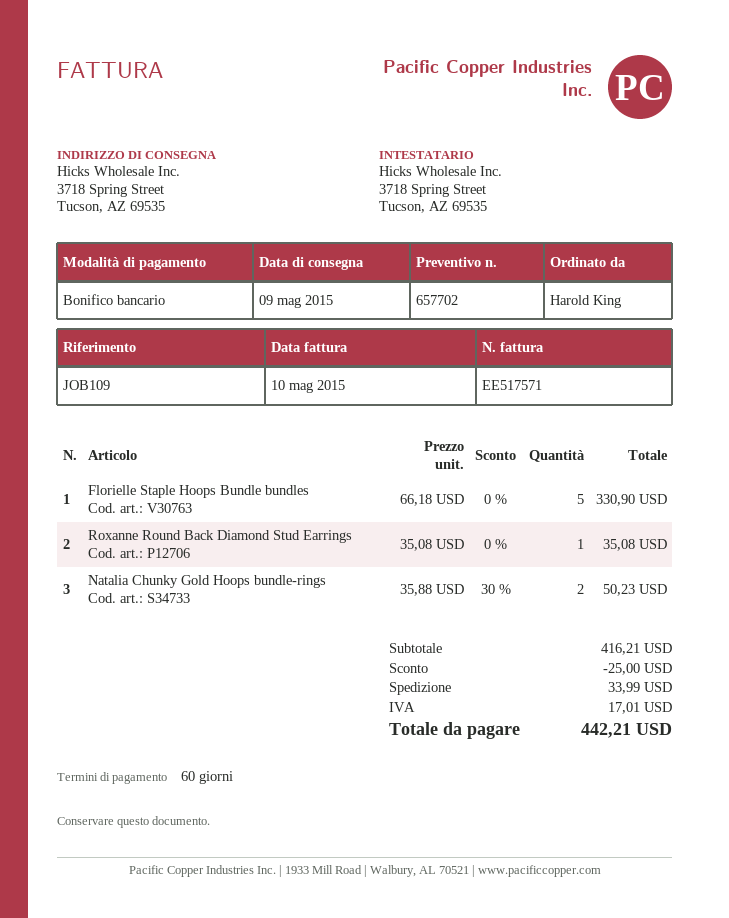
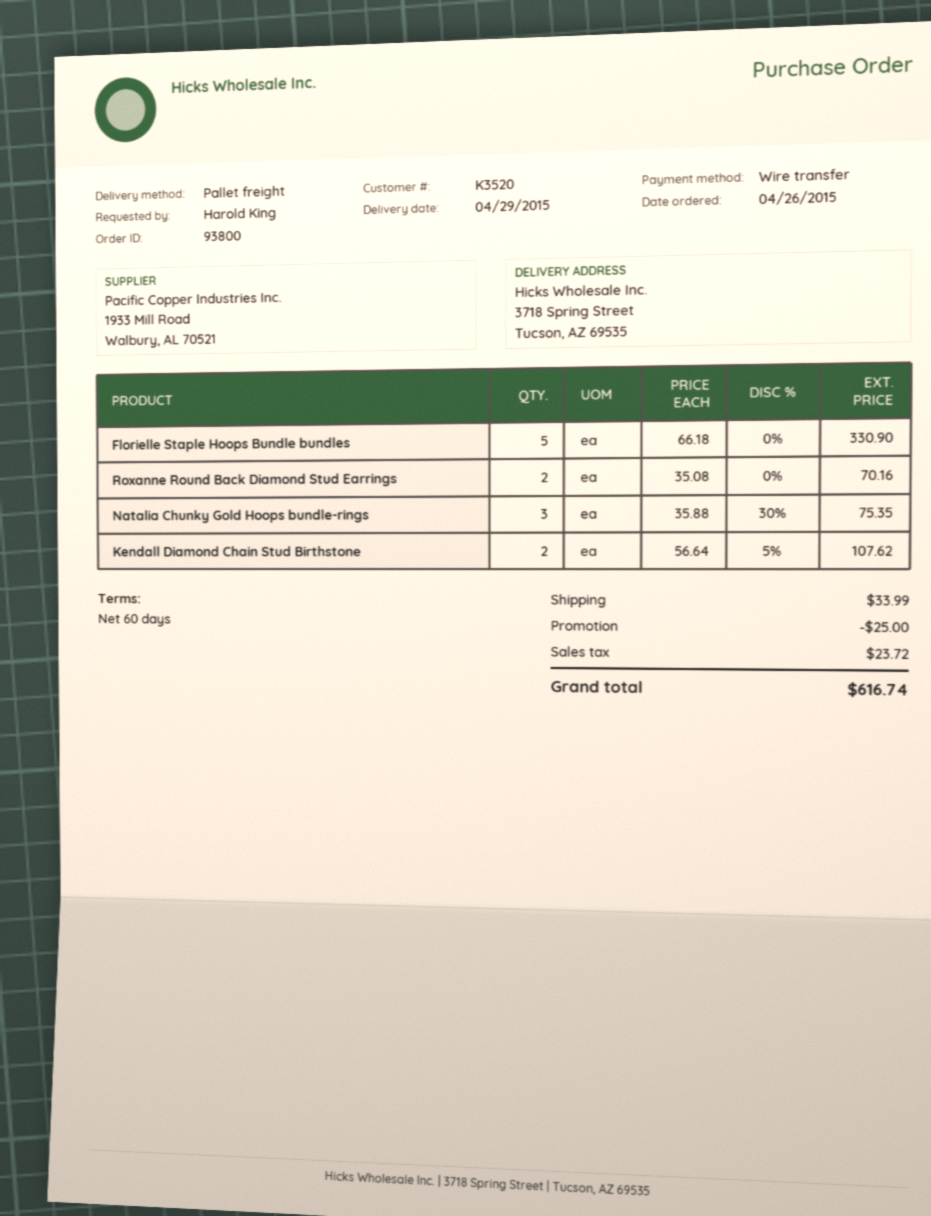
delivery date: 2015-05-09 -> 2015-04-29
Roxanne Round Back Diamond Stud Earrings: 1 x 35.08 = 35.08 -> 2 x 35.08 = 70.16
Natalia Chunky Gold Hoops bundle-rings: 2 x 35.88 - 30% = 50.23 -> 3 x 35.88 - 30% = 75.35
Kendall Diamond Chain Stud Birthstone: none -> 2 x 56.64 - 5% = 107.62
tax: 17.01 -> 23.72
total: 442.21 -> 616.74

